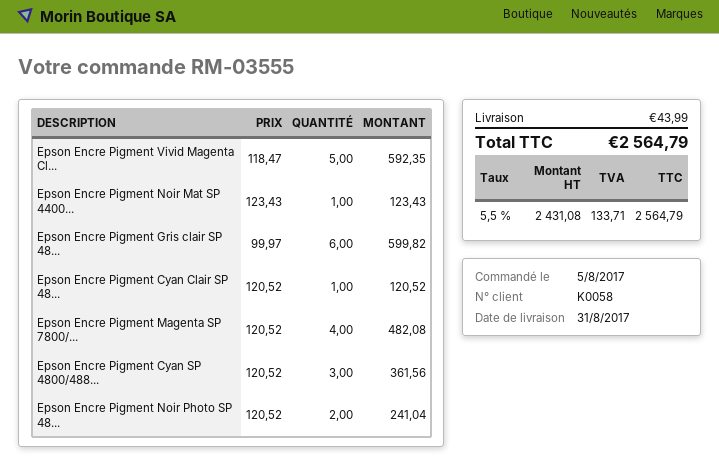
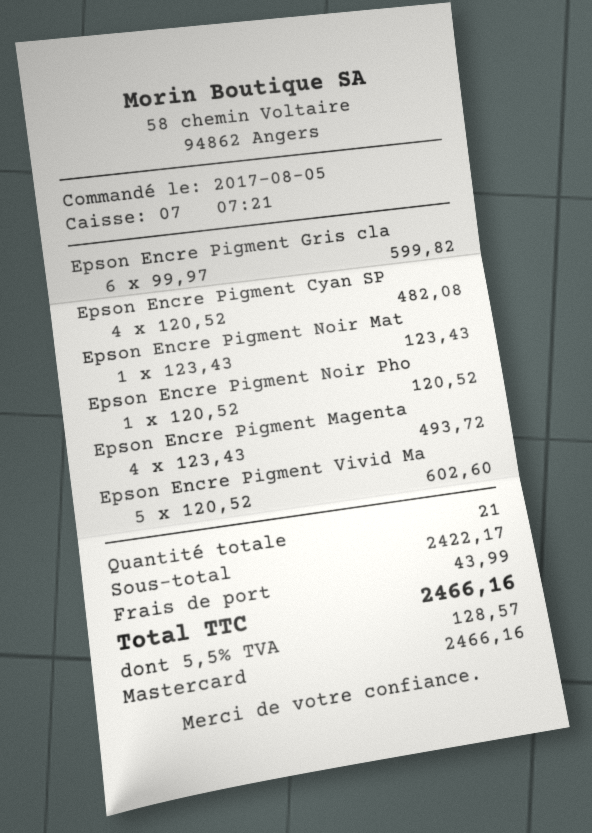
Epson Encre Pigment Vivid Magenta Cl...: 5 x 118.47 = 592.35 -> 5 x 120.52 = 602.60
Epson Encre Pigment Cyan Clair SP 48...: 1 x 120.52 = 120.52 -> none
Epson Encre Pigment Magenta SP 7800/...: 4 x 120.52 = 482.08 -> 4 x 123.43 = 493.72
Epson Encre Pigment Cyan SP 4800/488...: 3 x 120.52 = 361.56 -> 4 x 120.52 = 482.08
Epson Encre Pigment Noir Photo SP 48...: 2 x 120.52 = 241.04 -> 1 x 120.52 = 120.52
tax: 5.5% = 133.71 -> 5.5% = 128.57
total: 2564.79 -> 2466.16

